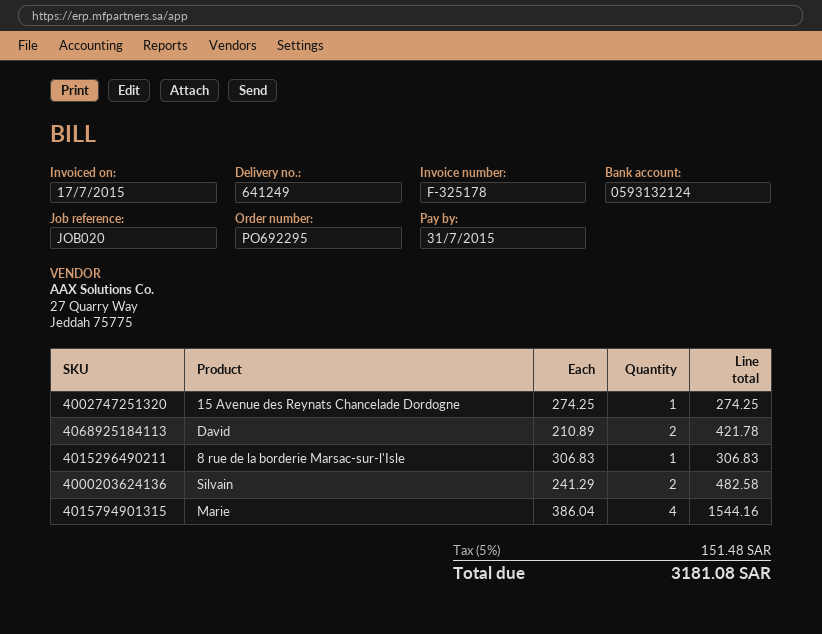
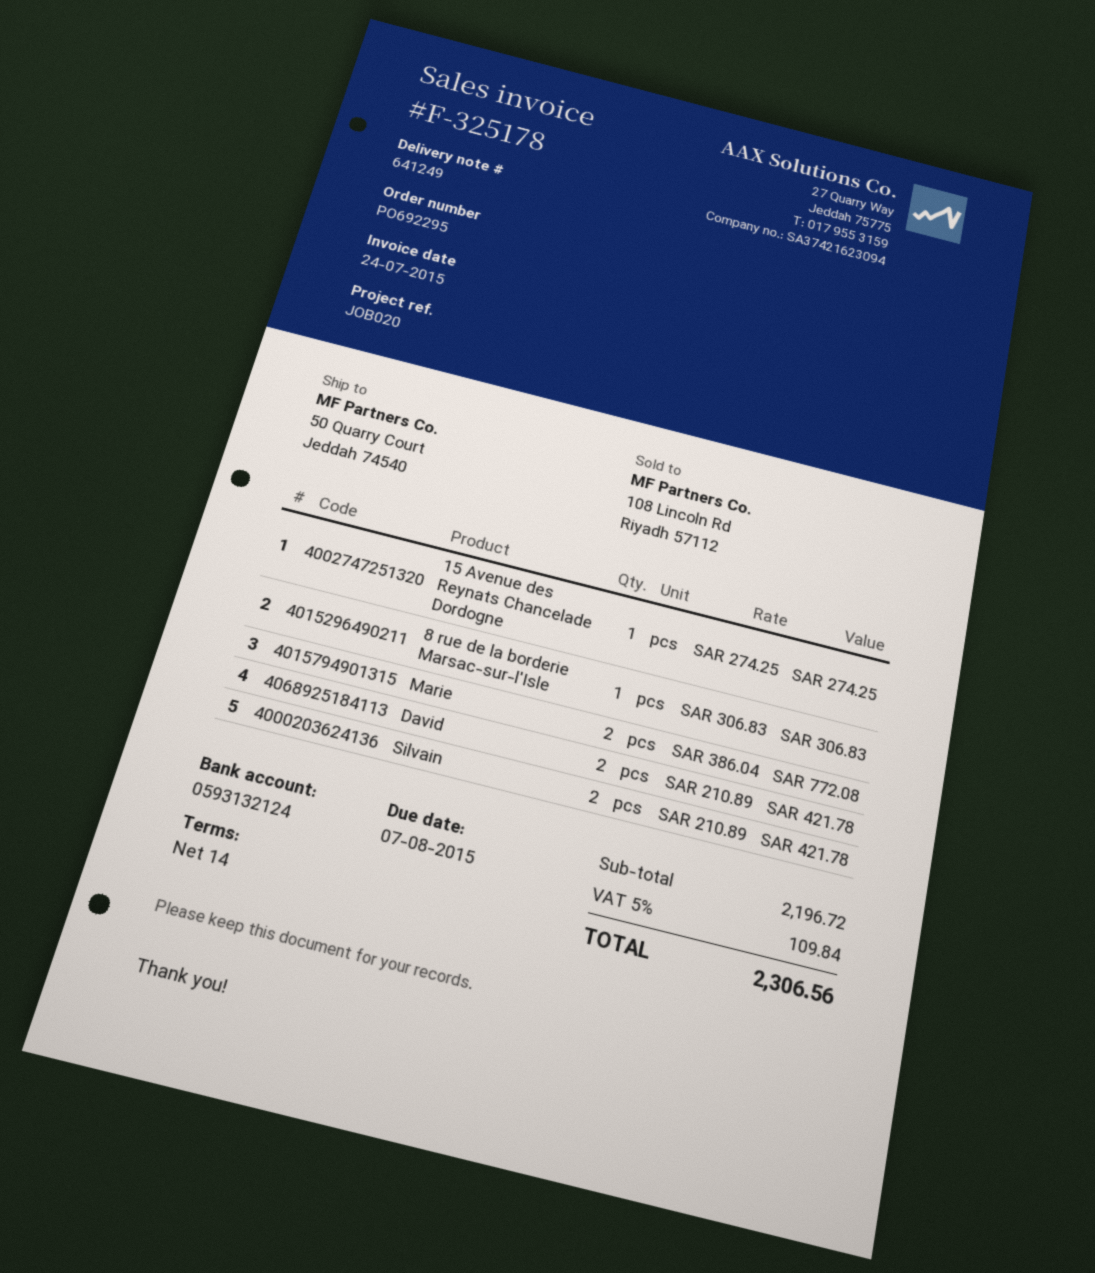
invoice date: 2015-07-17 -> 2015-07-24
due date: 2015-07-31 -> 2015-08-07
Silvain: 2 x 241.29 = 482.58 -> 2 x 210.89 = 421.78
Marie: 4 x 386.04 = 1544.16 -> 2 x 386.04 = 772.08
tax: 5% = 151.48 -> 5% = 109.84
total: 3181.08 -> 2306.56

